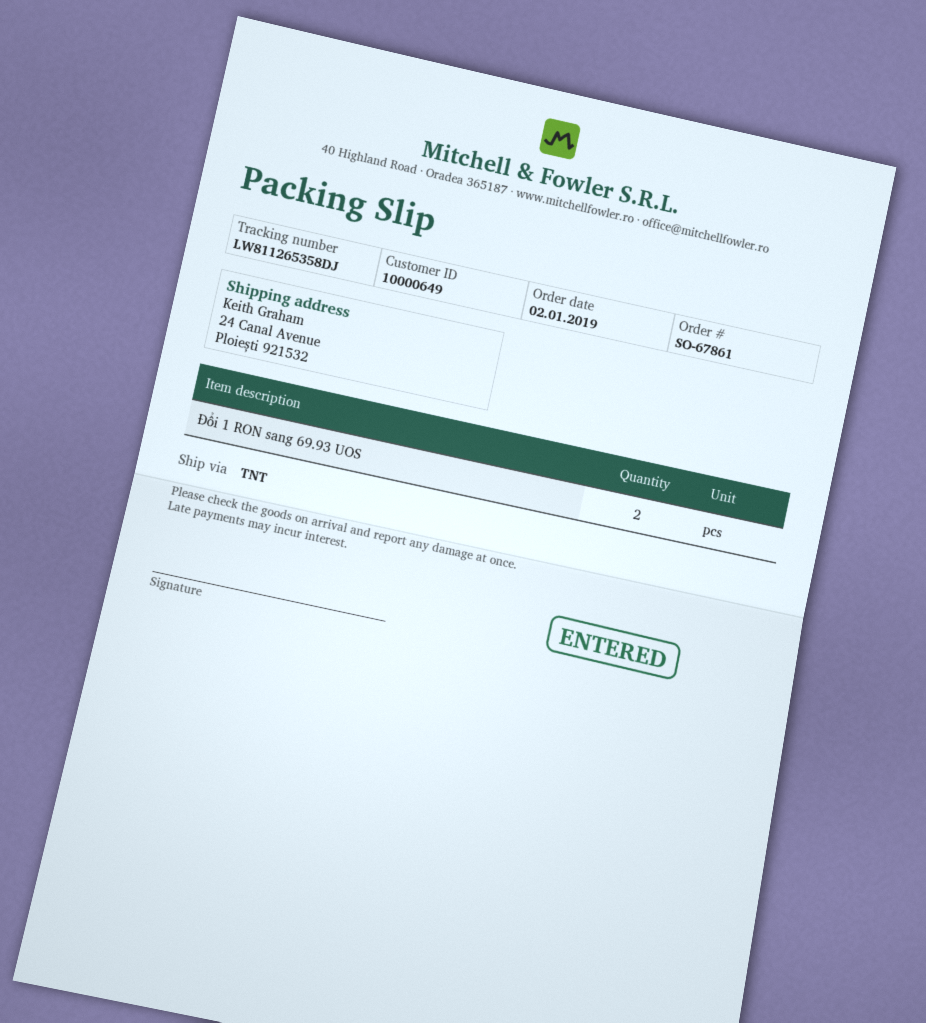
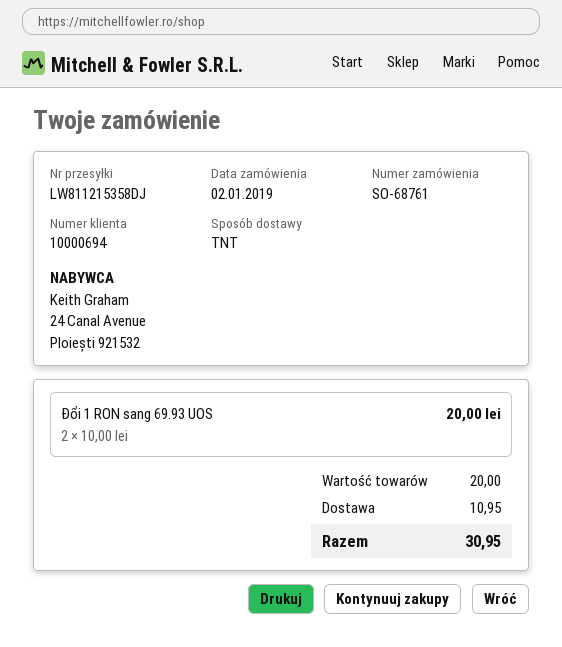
order number: SO-67861 -> SO-68761
customer number: 10000649 -> 10000694
tracking number: LW811265358DJ -> LW811215358DJ

